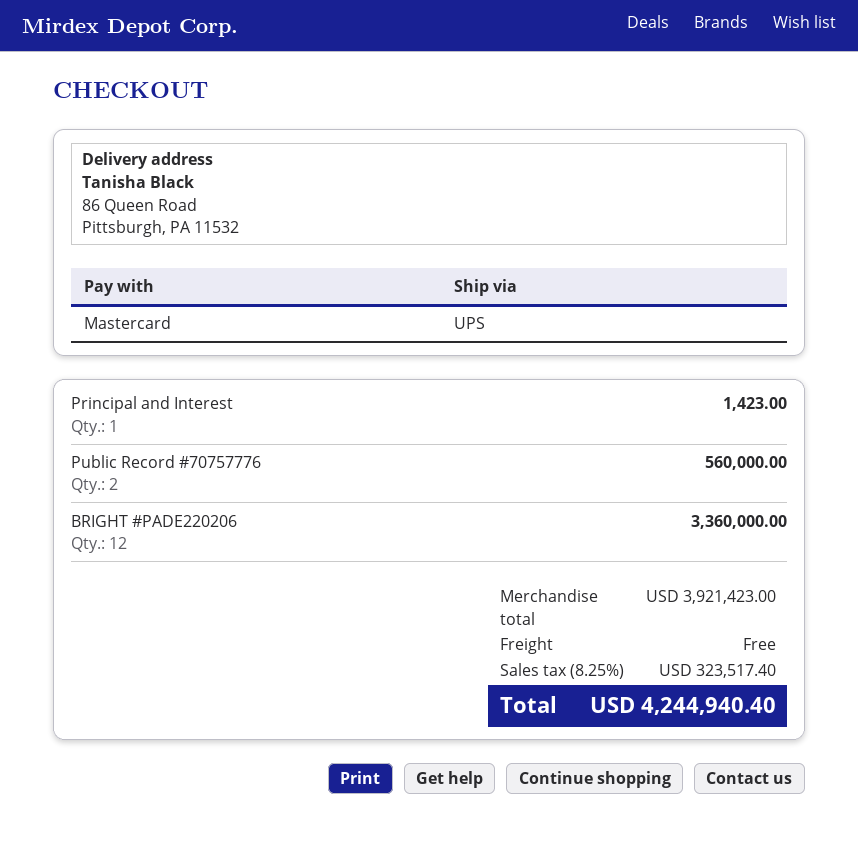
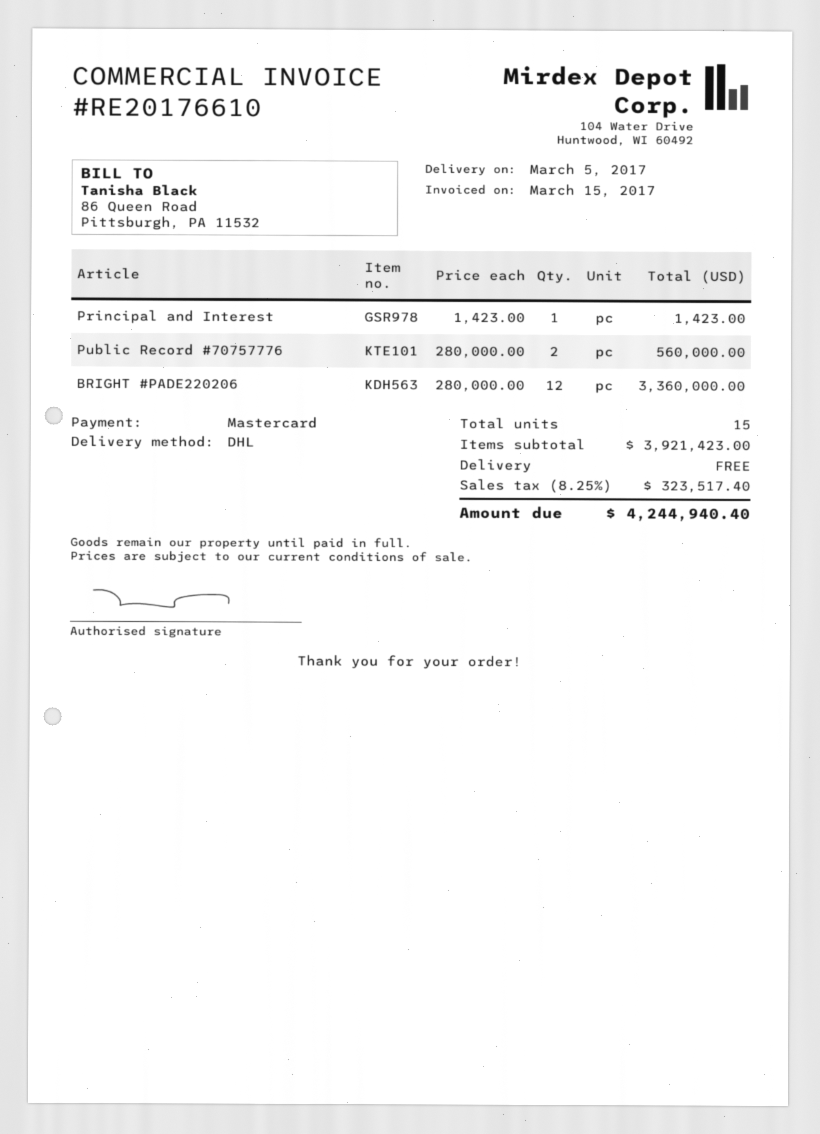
shipping method: UPS -> DHL

